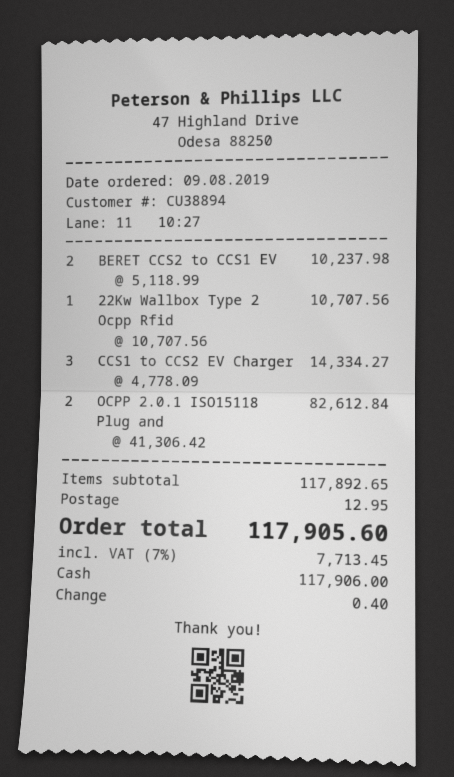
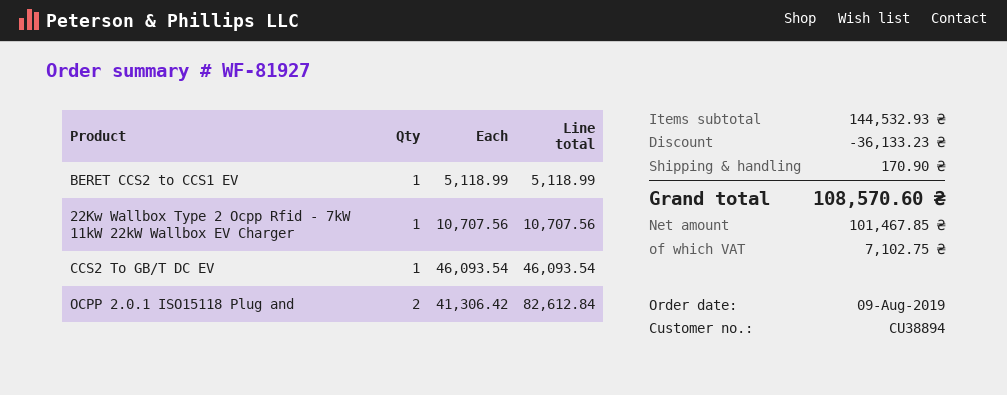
BERET CCS2 to CCS1 EV: 2 x 5118.99 = 10237.98 -> 1 x 5118.99 = 5118.99
CCS1 to CCS2 EV Charger: 3 x 4778.09 = 14334.27 -> none
CCS2 To GB/T DC EV: none -> 1 x 46093.54 = 46093.54
subtotal: 117892.65 -> 144532.93
discount: none -> 36133.23
shipping: 12.95 -> 170.90
tax: 7713.45 -> 7102.75
total: 117905.60 -> 108570.60

